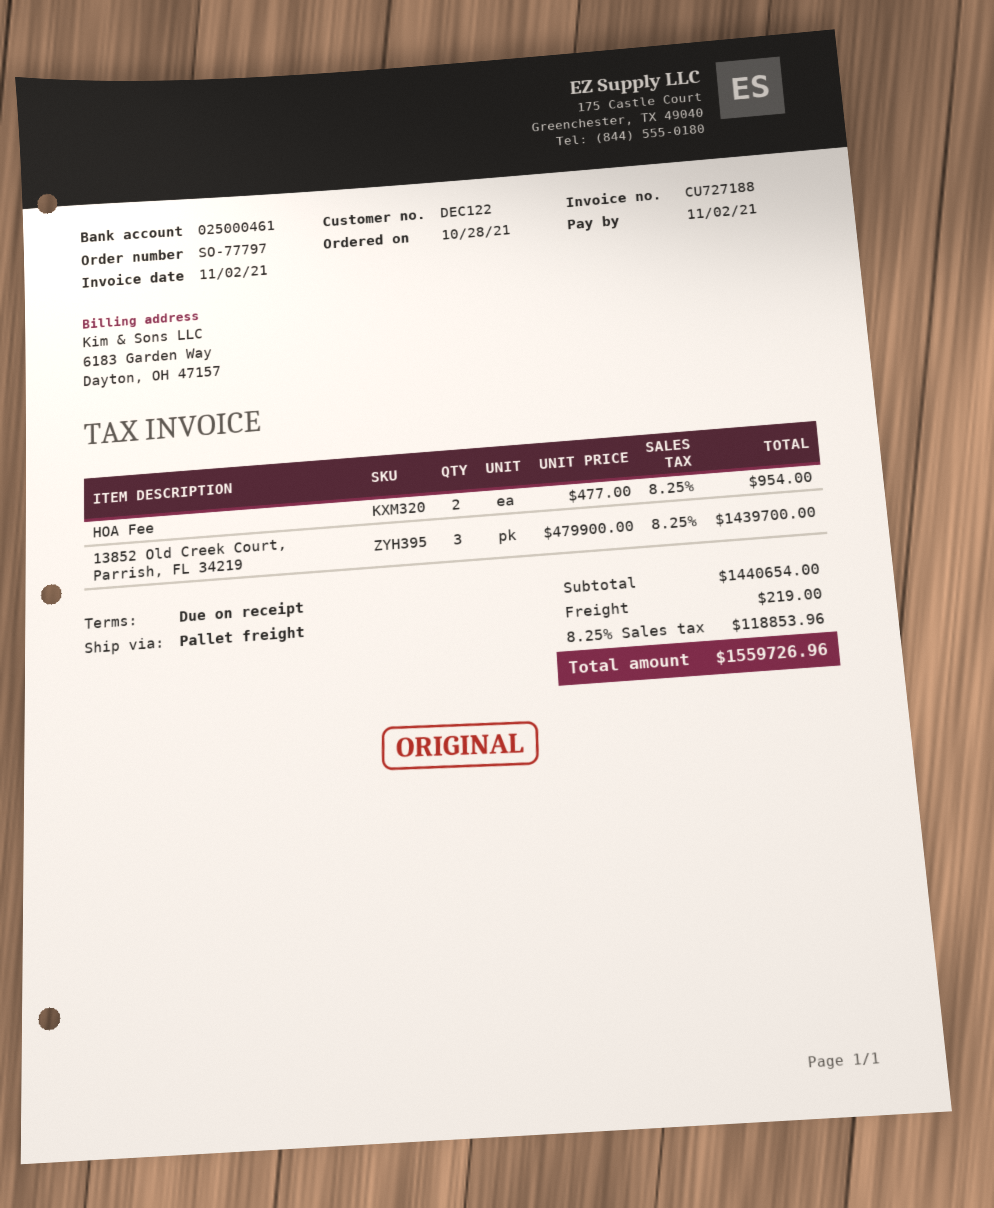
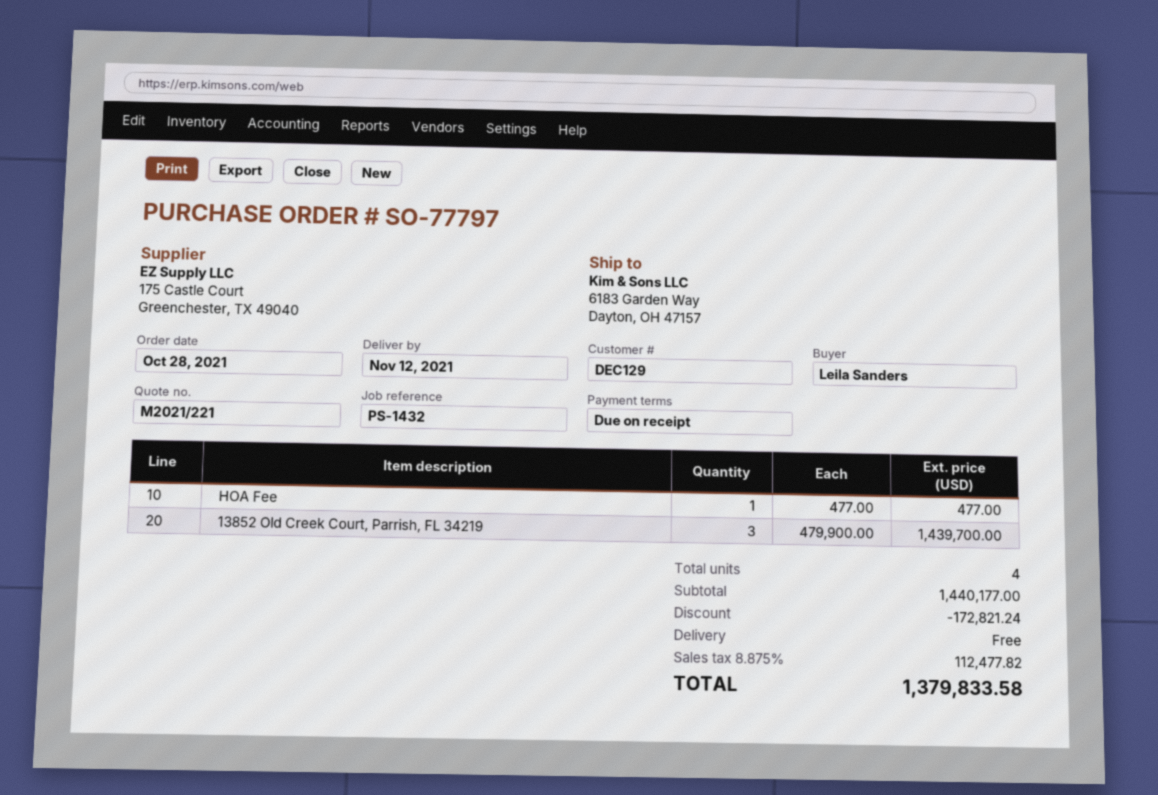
customer number: DEC122 -> DEC129
HOA Fee: 2 x 477.00 = 954.00 -> 1 x 477.00 = 477.00
subtotal: 1440654.00 -> 1440177.00
discount: none -> 172821.24
shipping: 219.00 -> 0.00
tax: 8.25% = 118853.96 -> 8.875% = 112477.82
total: 1559726.96 -> 1379833.58

